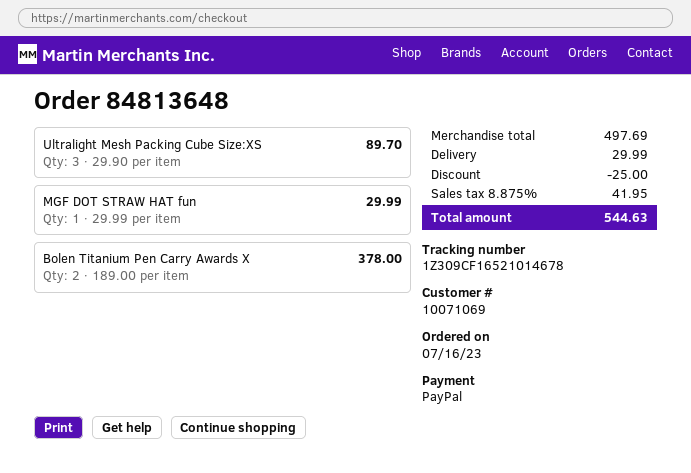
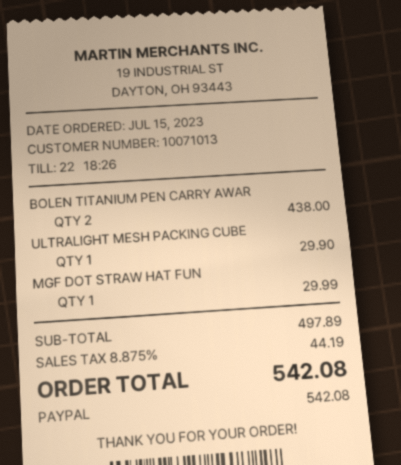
order date: 2023-07-16 -> 2023-07-15
customer number: 10071069 -> 10071013
Ultralight Mesh Packing Cube Size:XS: 3 for 89.70 -> 1 for 29.90
Bolen Titanium Pen Carry Awards X: 2 for 378.00 -> 2 for 438.00
subtotal: 497.69 -> 497.89
discount: 25.00 -> none
shipping: 29.99 -> none
tax: 8.875% = 41.95 -> 8.875% = 44.19
total: 544.63 -> 542.08

